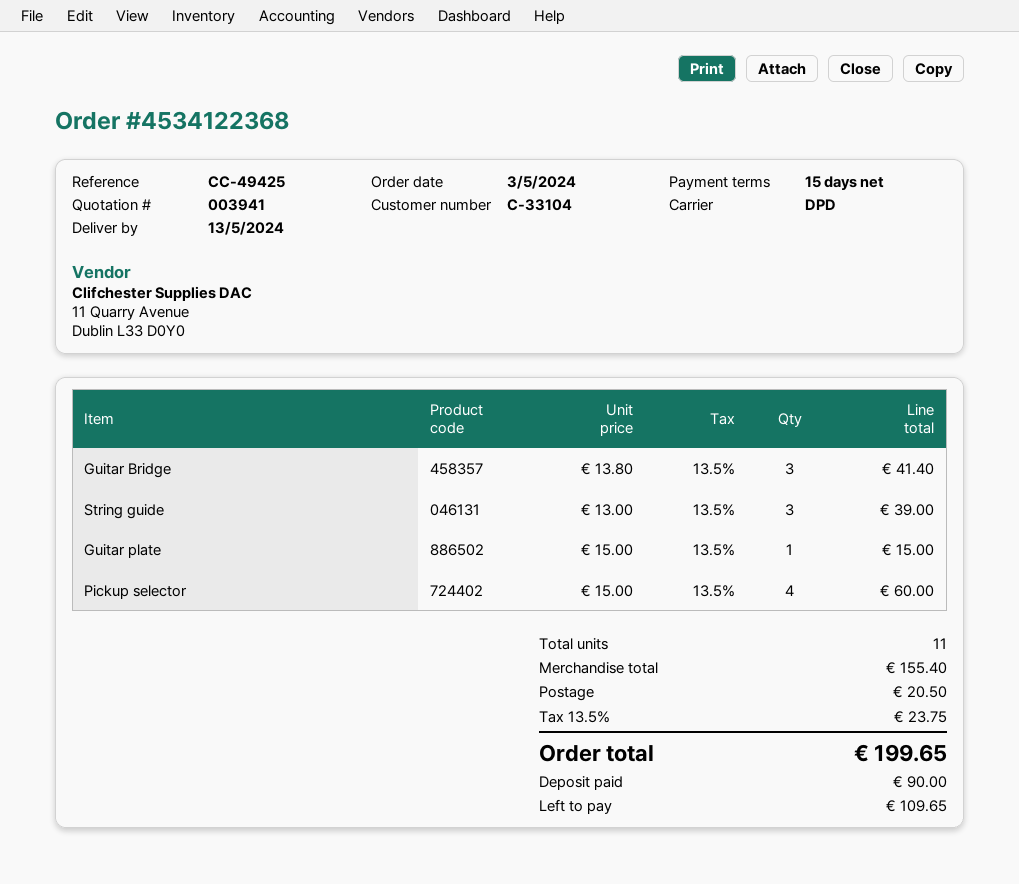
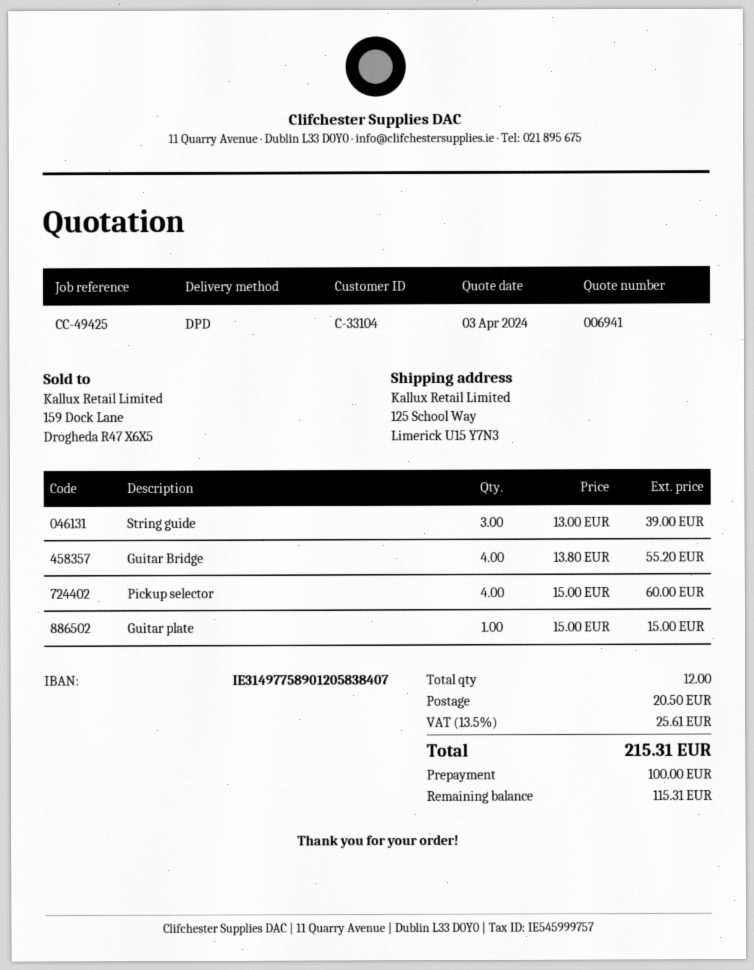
quote number: 003941 -> 006941
Guitar Bridge: 3 x 13.80 = 41.40 -> 4 x 13.80 = 55.20
total quantity: 11 -> 12
tax: 13.5% = 23.75 -> 13.5% = 25.61
total: 199.65 -> 215.31
deposit: 90.00 -> 100.00
balance: 109.65 -> 115.31

